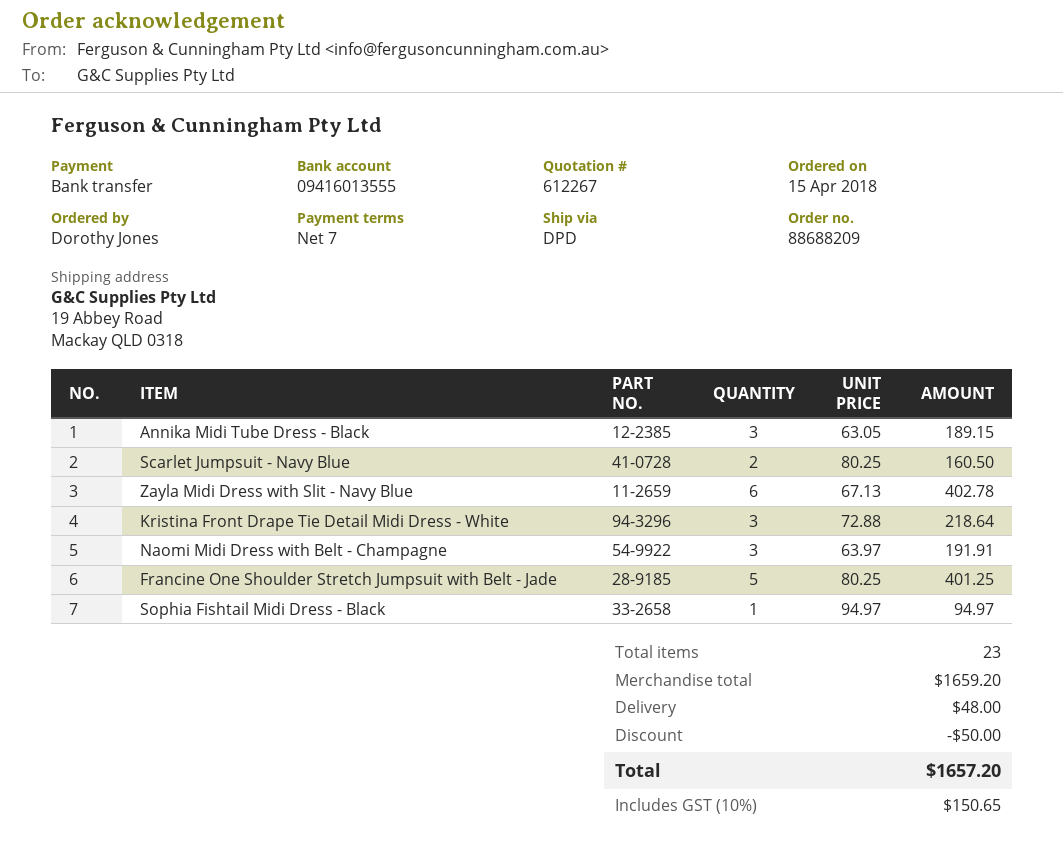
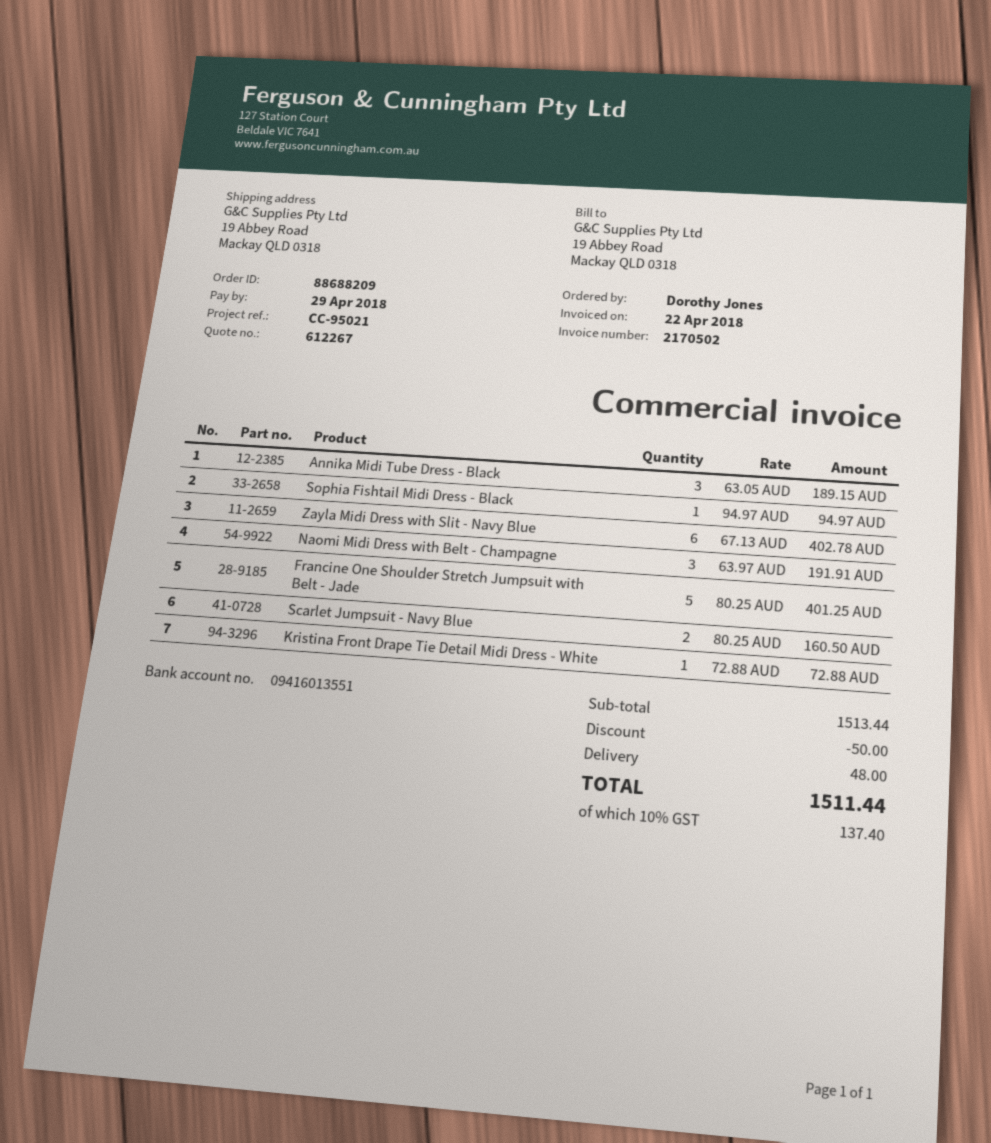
bank account: 09416013555 -> 09416013551
Kristina Front Drape Tie Detail Midi Dress - White: 3 x 72.88 = 218.64 -> 1 x 72.88 = 72.88
subtotal: 1659.20 -> 1513.44
tax: 10% = 150.65 -> 10% = 137.40
total: 1657.20 -> 1511.44

